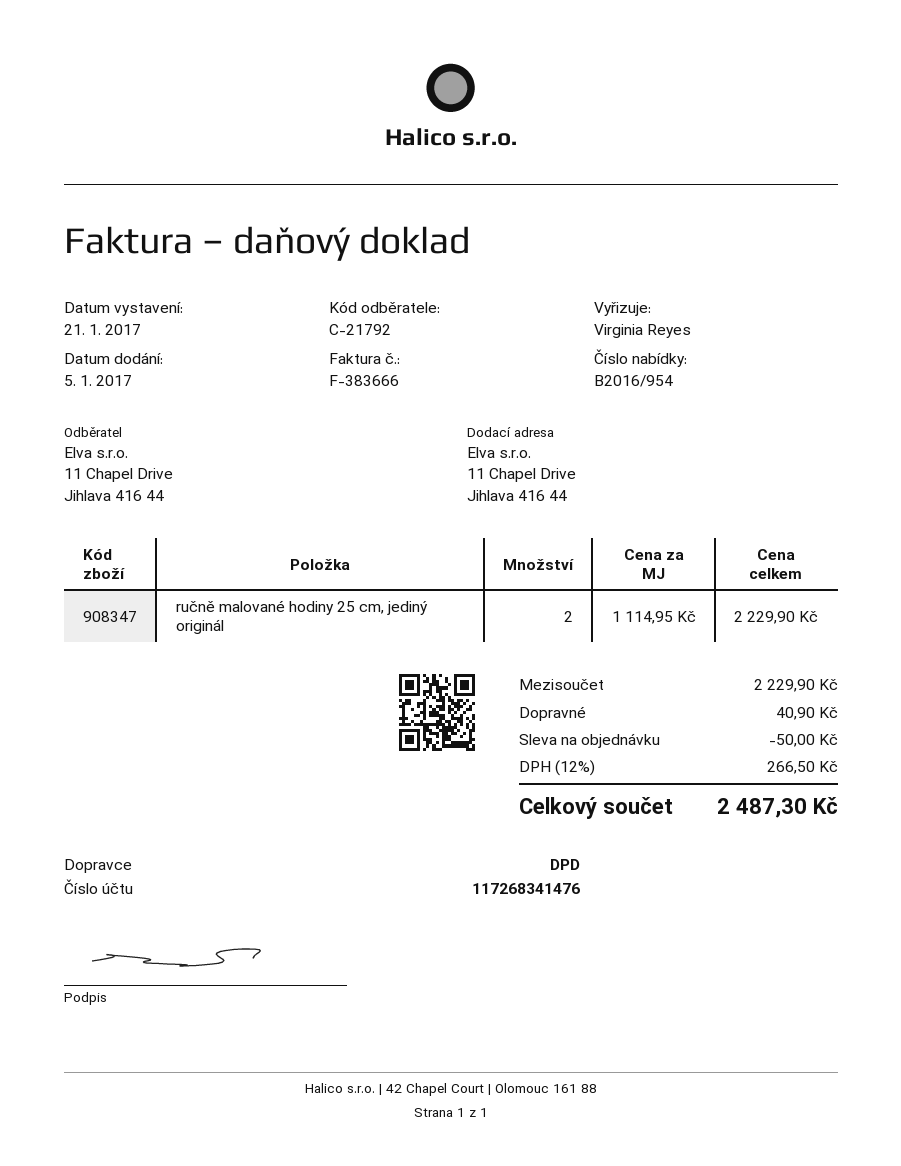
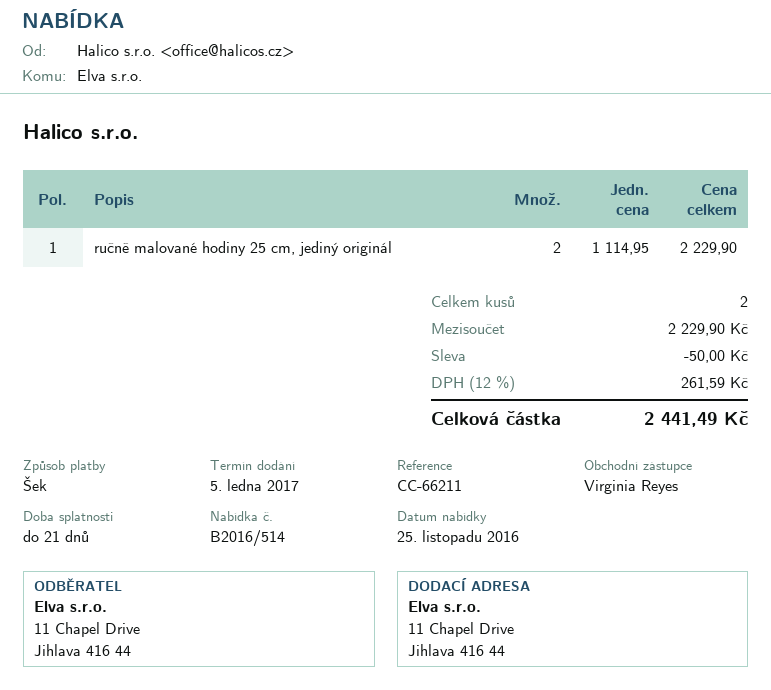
quote number: B2016/954 -> B2016/514
shipping: 40.90 -> none
tax: 12% = 266.50 -> 12% = 261.59
total: 2487.30 -> 2441.49

